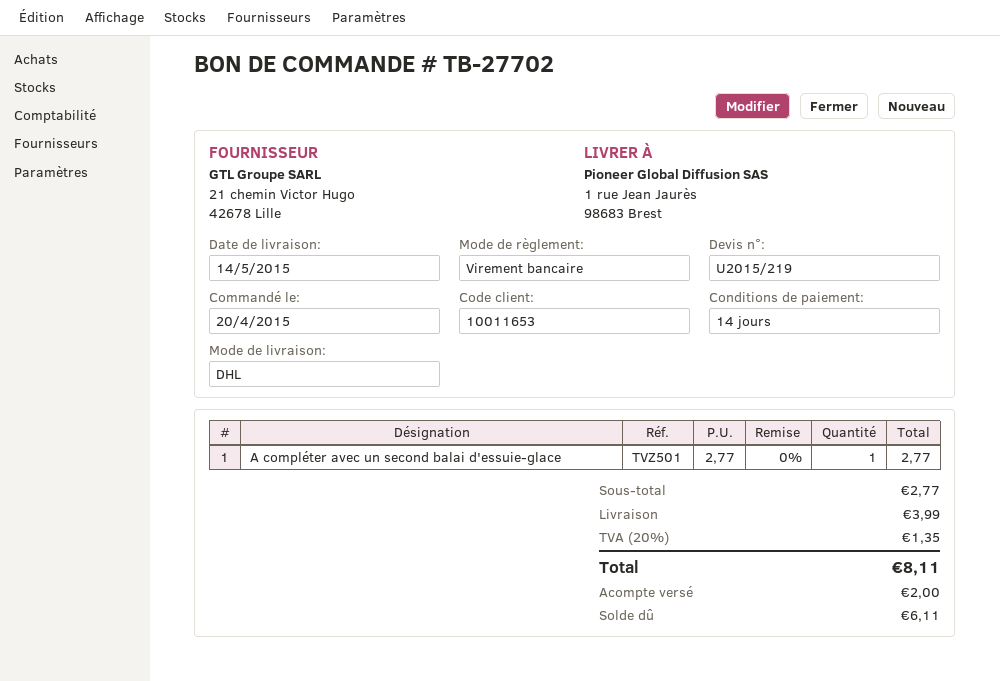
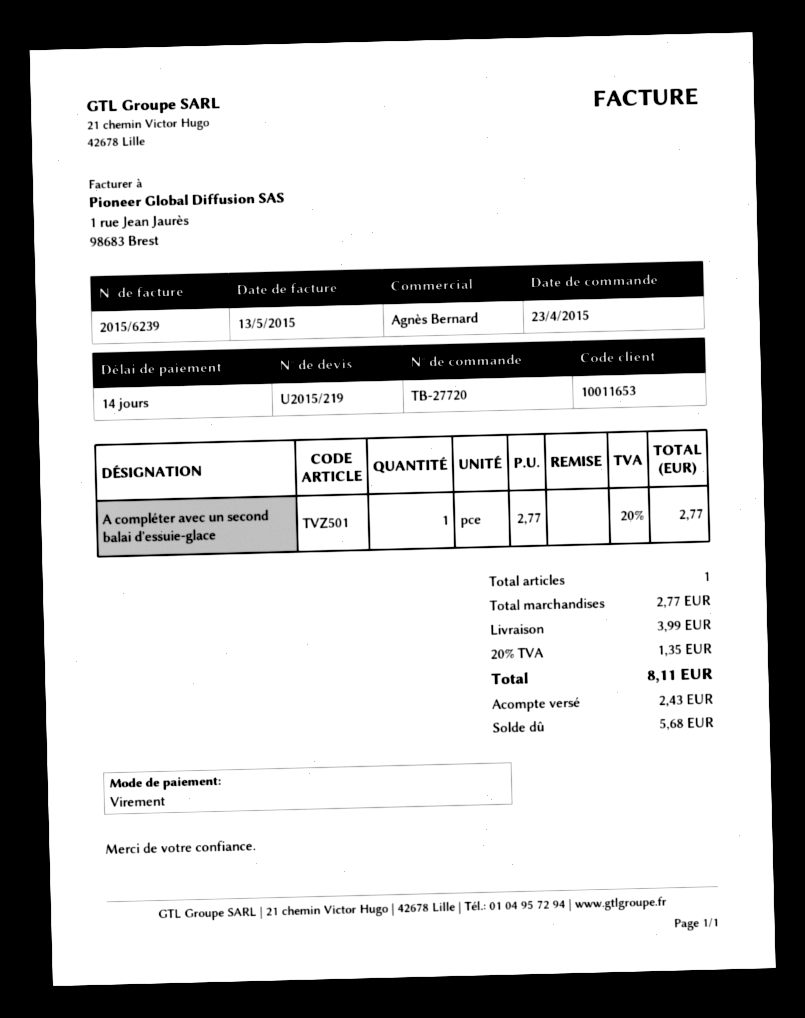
order number: TB-27702 -> TB-27720
order date: 2015-04-20 -> 2015-04-23
deposit: 2.00 -> 2.43
balance: 6.11 -> 5.68

